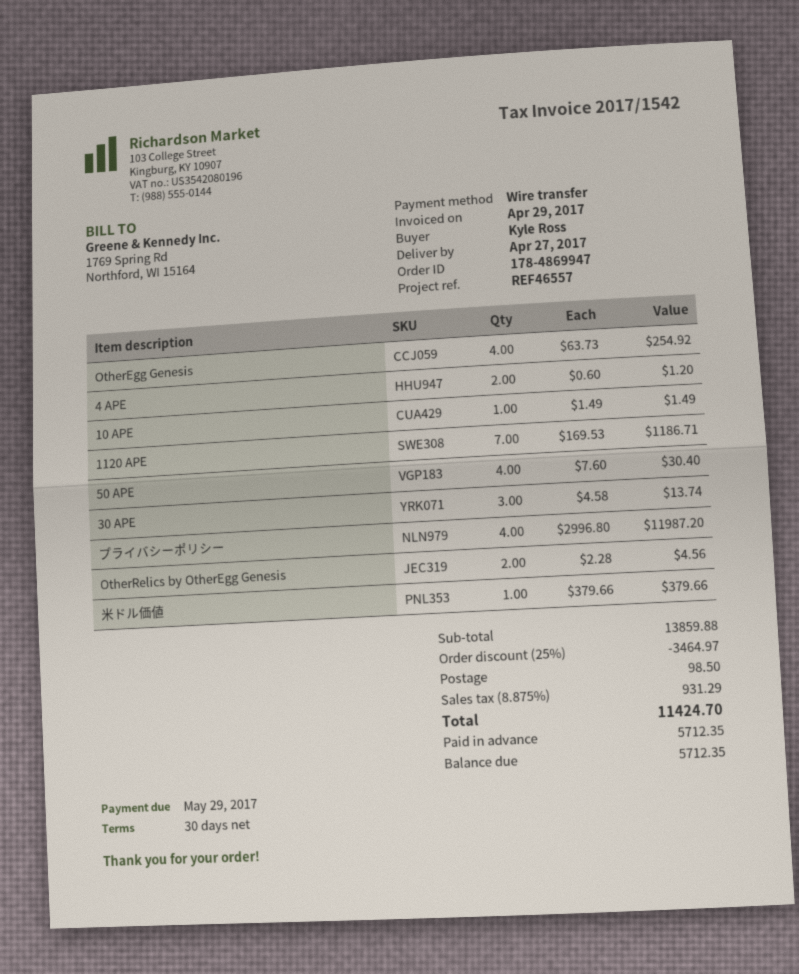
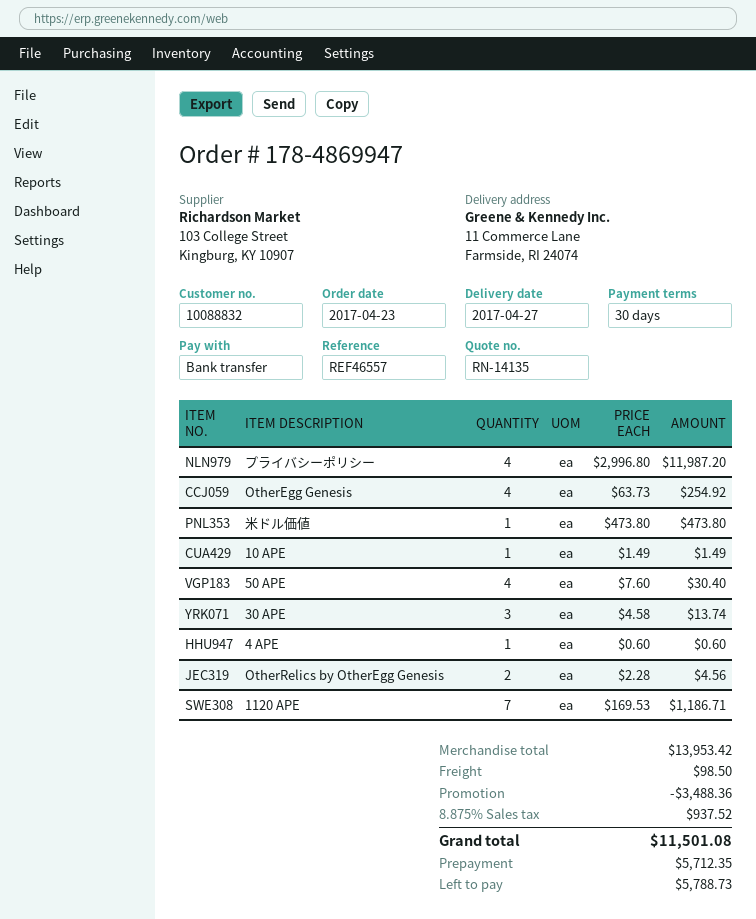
4 APE: 2 x 0.60 = 1.20 -> 1 x 0.60 = 0.60
米ドル価値: 1 x 379.66 = 379.66 -> 1 x 473.80 = 473.80
subtotal: 13859.88 -> 13953.42
discount: 3464.97 -> 3488.36
tax: 8.875% = 931.29 -> 8.875% = 937.52
total: 11424.70 -> 11501.08
balance: 5712.35 -> 5788.73

